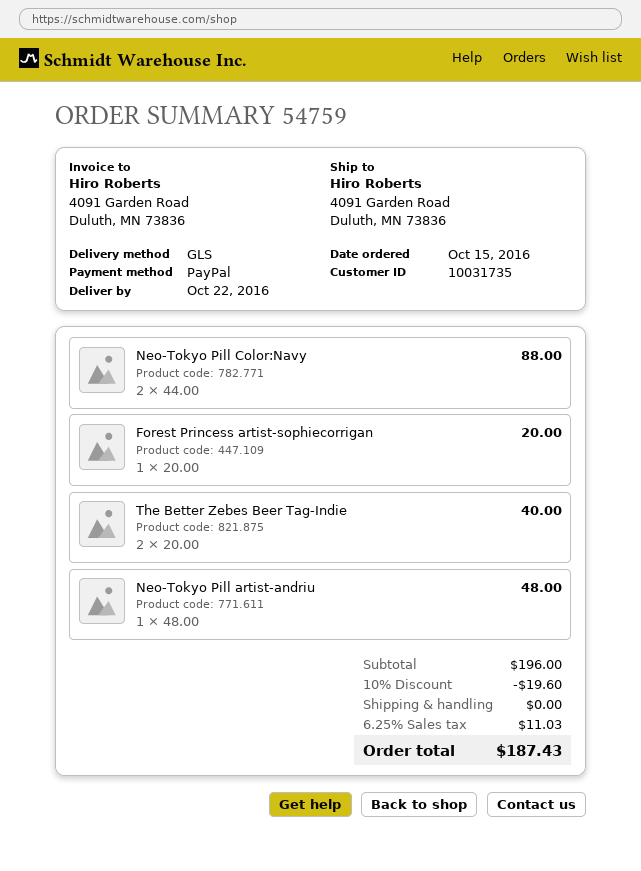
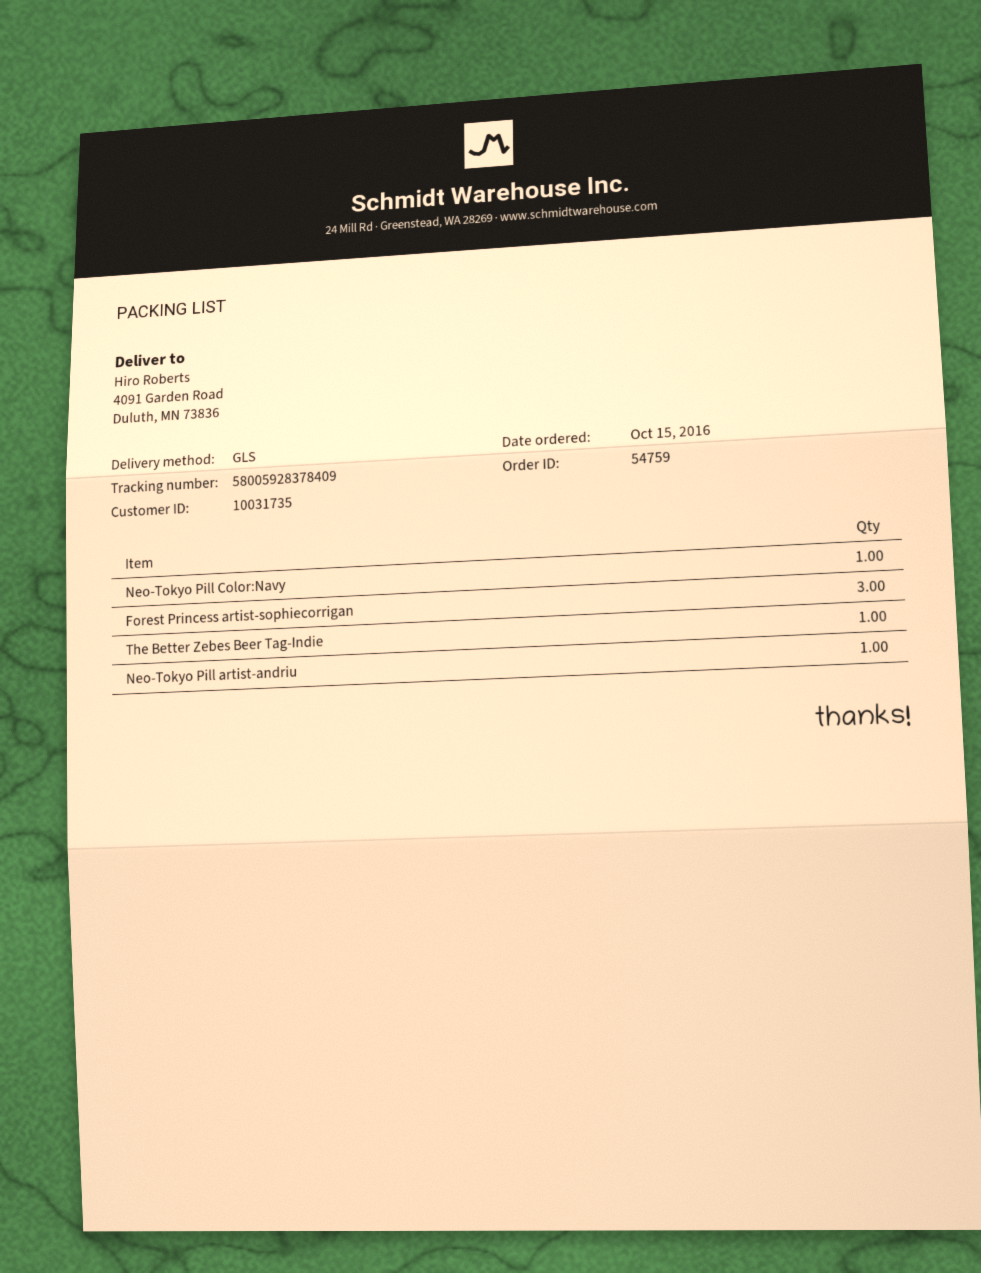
Neo-Tokyo Pill Color:Navy: 2 -> 1
Forest Princess artist-sophiecorrigan: 1 -> 3
The Better Zebes Beer Tag-Indie: 2 -> 1

